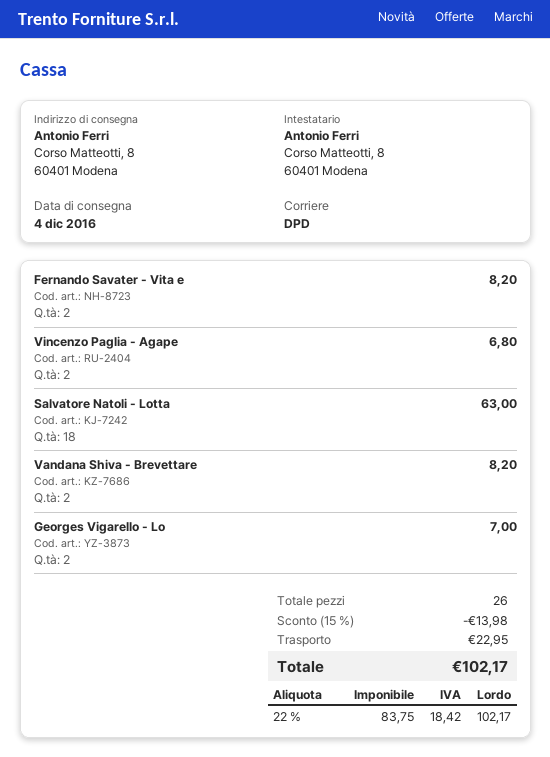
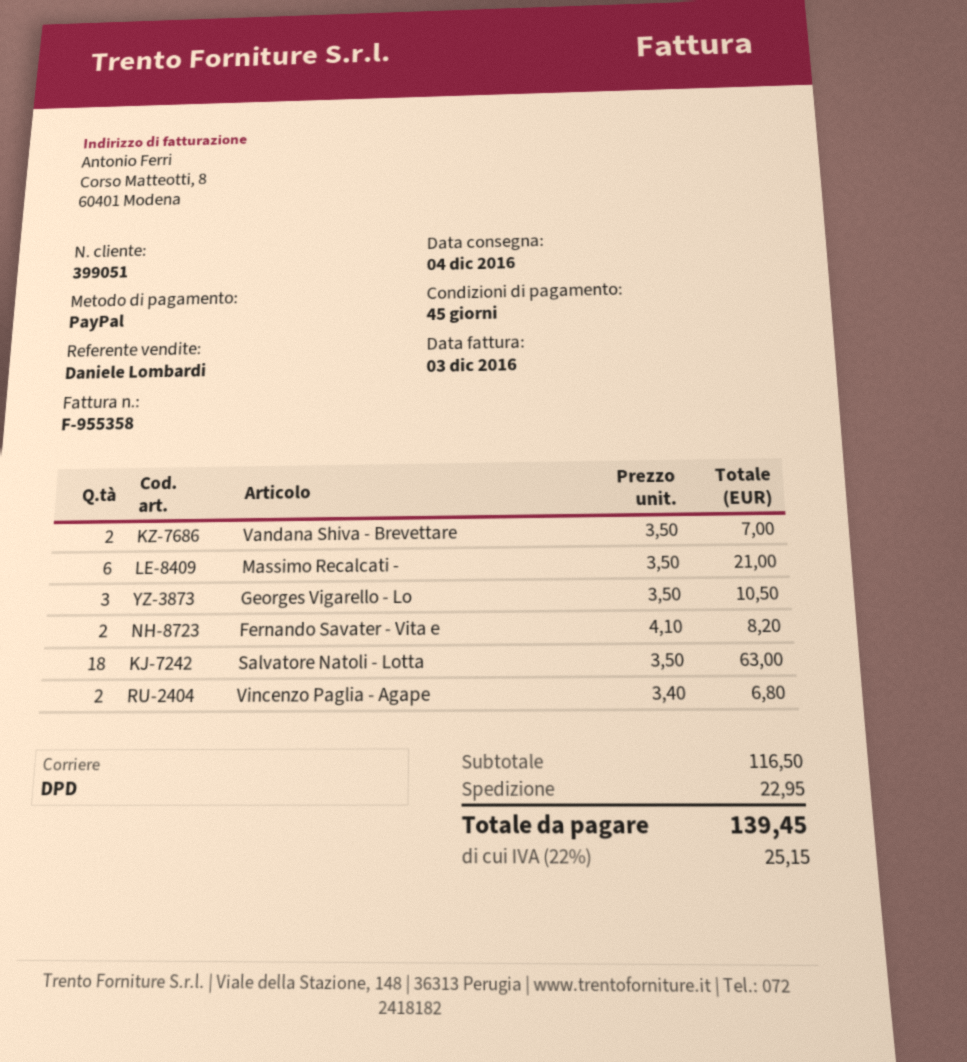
Vandana Shiva - Brevettare: 2 for 8.20 -> 2 for 7.00
Georges Vigarello - Lo: 2 for 7.00 -> 3 for 10.50
Massimo Recalcati -: none -> 6 for 21.00
discount: 15% = 13.98 -> none
tax: 22% = 18.42 -> 22% = 25.15
total: 102.17 -> 139.45

